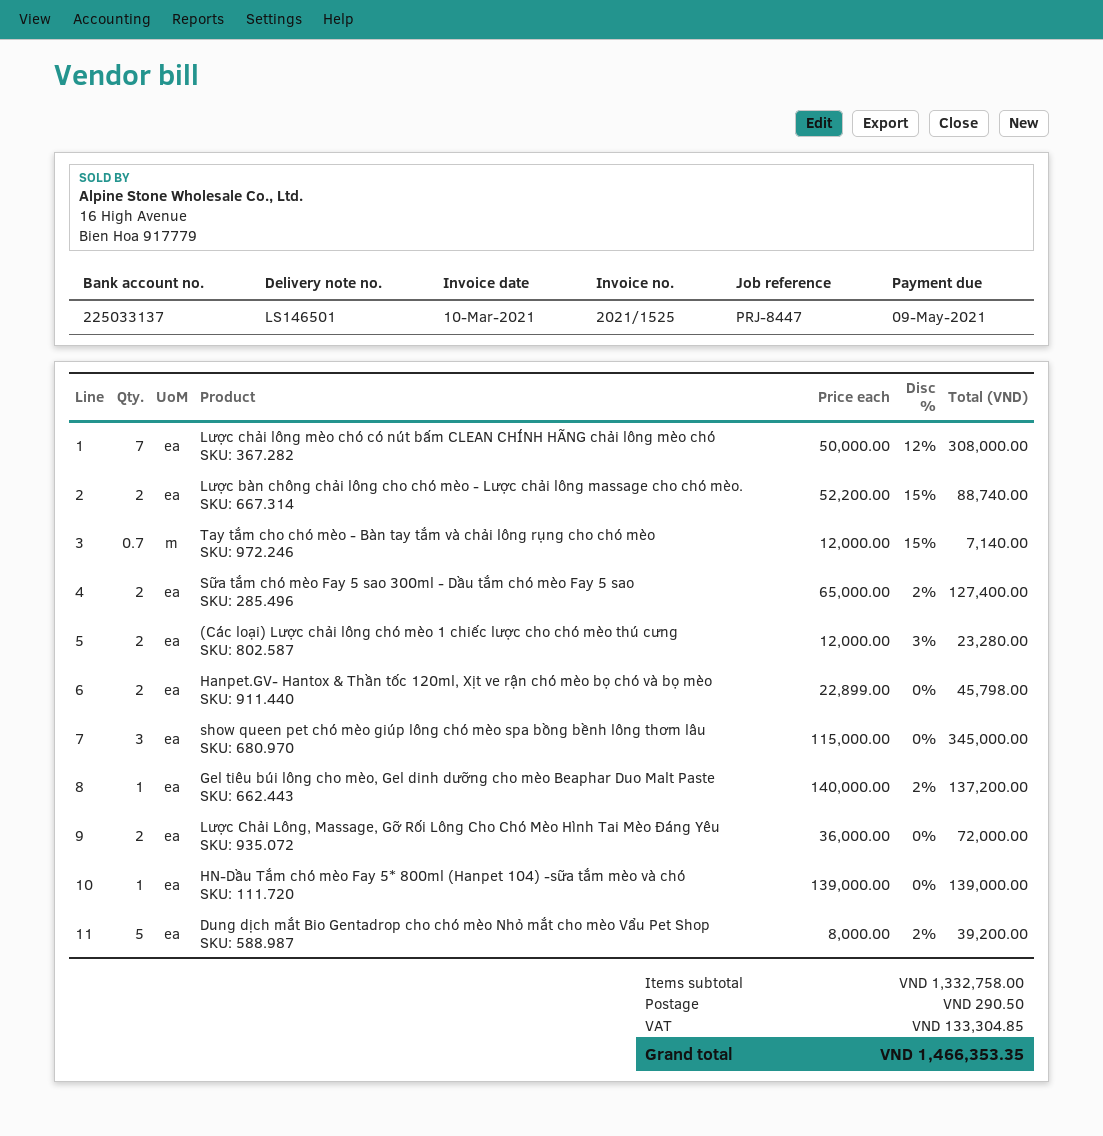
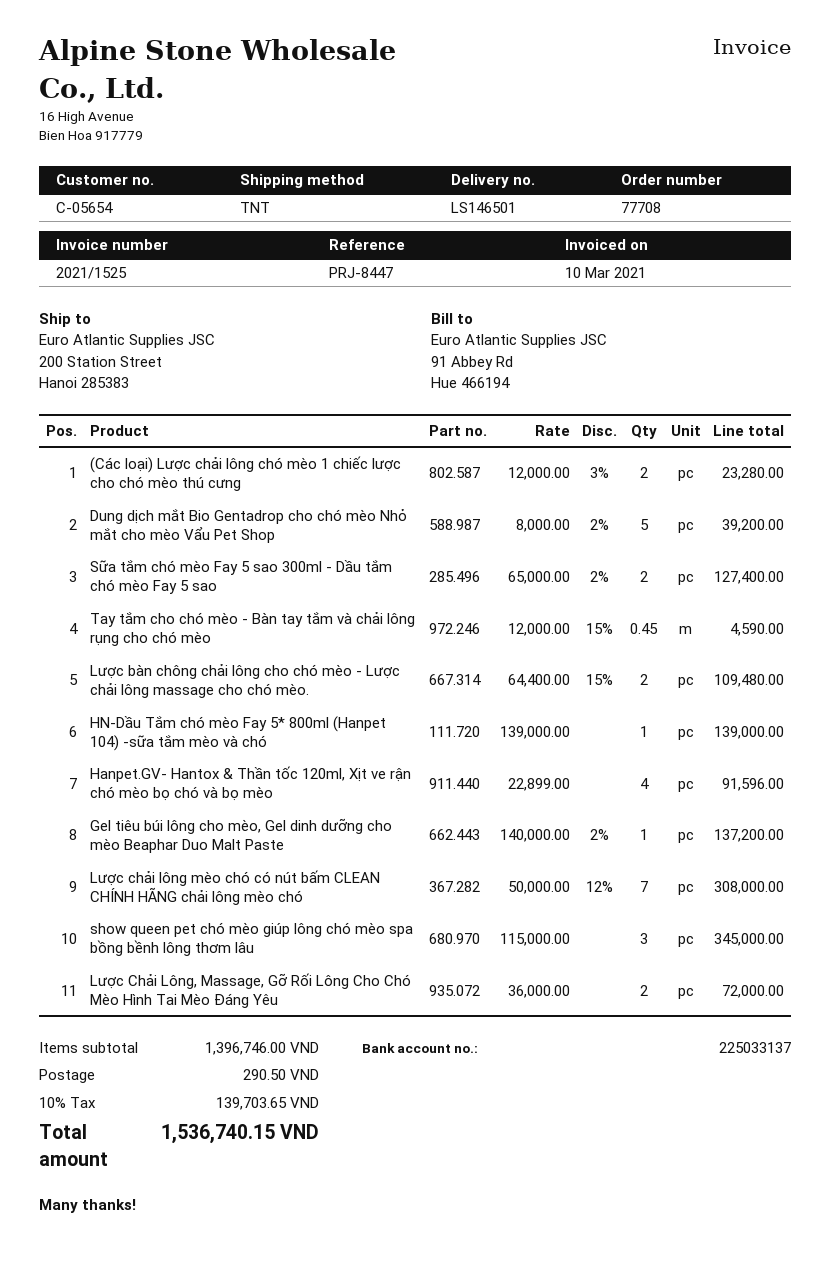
Lược bàn chông chải lông cho chó mèo - Lược chải lông massage cho chó mèo.: 2 x 52200.00 - 15% = 88740.00 -> 2 x 64400.00 - 15% = 109480.00
Tay tắm cho chó mèo - Bàn tay tắm và chải lông rụng cho chó mèo: 0.7 x 12000.00 - 15% = 7140.00 -> 0.45 x 12000.00 - 15% = 4590.00
Hanpet.GV- Hantox & Thần tốc 120ml, Xịt ve rận chó mèo bọ chó và bọ mèo: 2 x 22899.00 = 45798.00 -> 4 x 22899.00 = 91596.00
subtotal: 1332758.00 -> 1396746.00
tax: 133304.85 -> 139703.65
total: 1466353.35 -> 1536740.15

